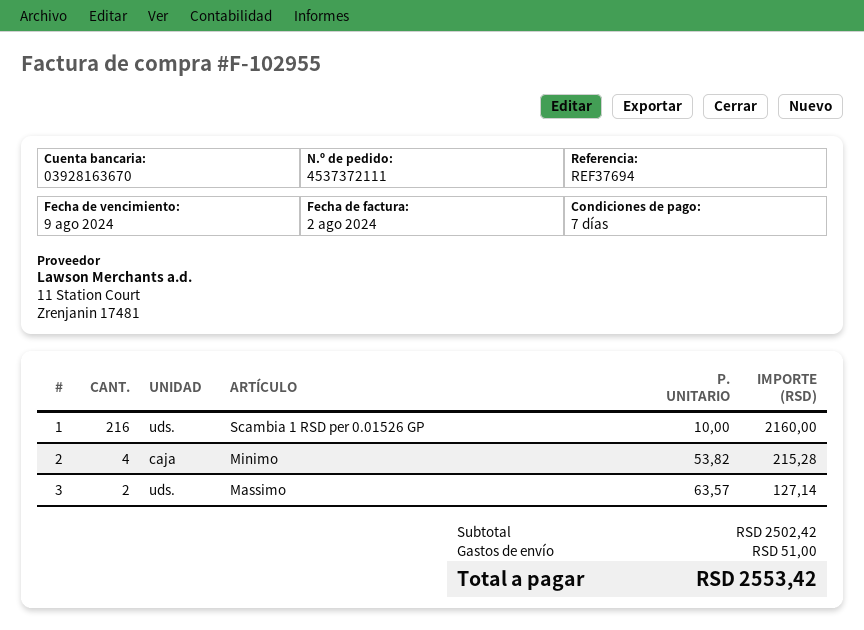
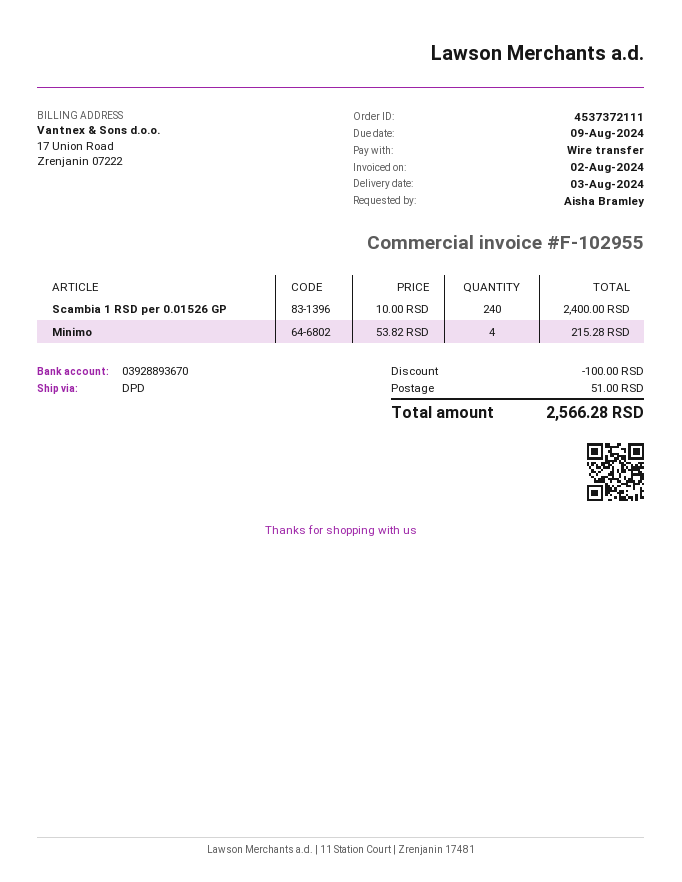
bank account: 03928163670 -> 03928893670
Scambia 1 RSD per 0.01526 GP: 216 x 10.00 = 2160.00 -> 240 x 10.00 = 2400.00
Massimo: 2 x 63.57 = 127.14 -> none
discount: none -> 100.00
total: 2553.42 -> 2566.28

